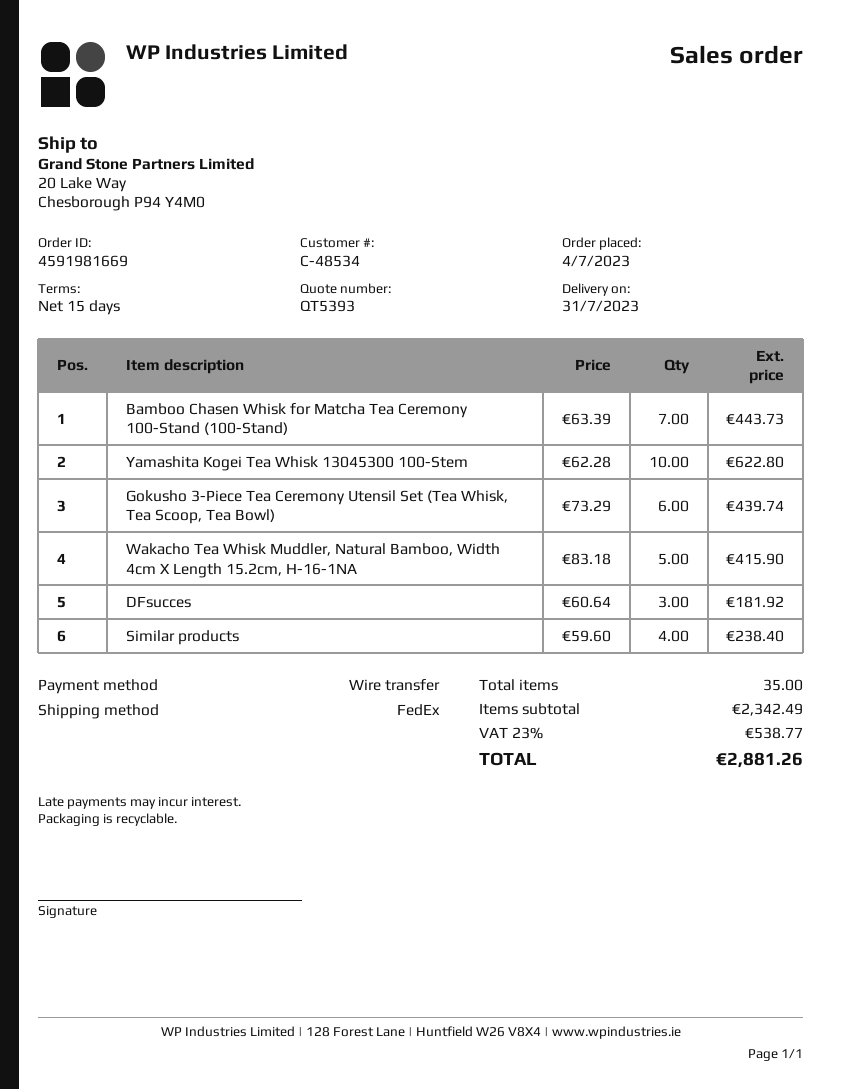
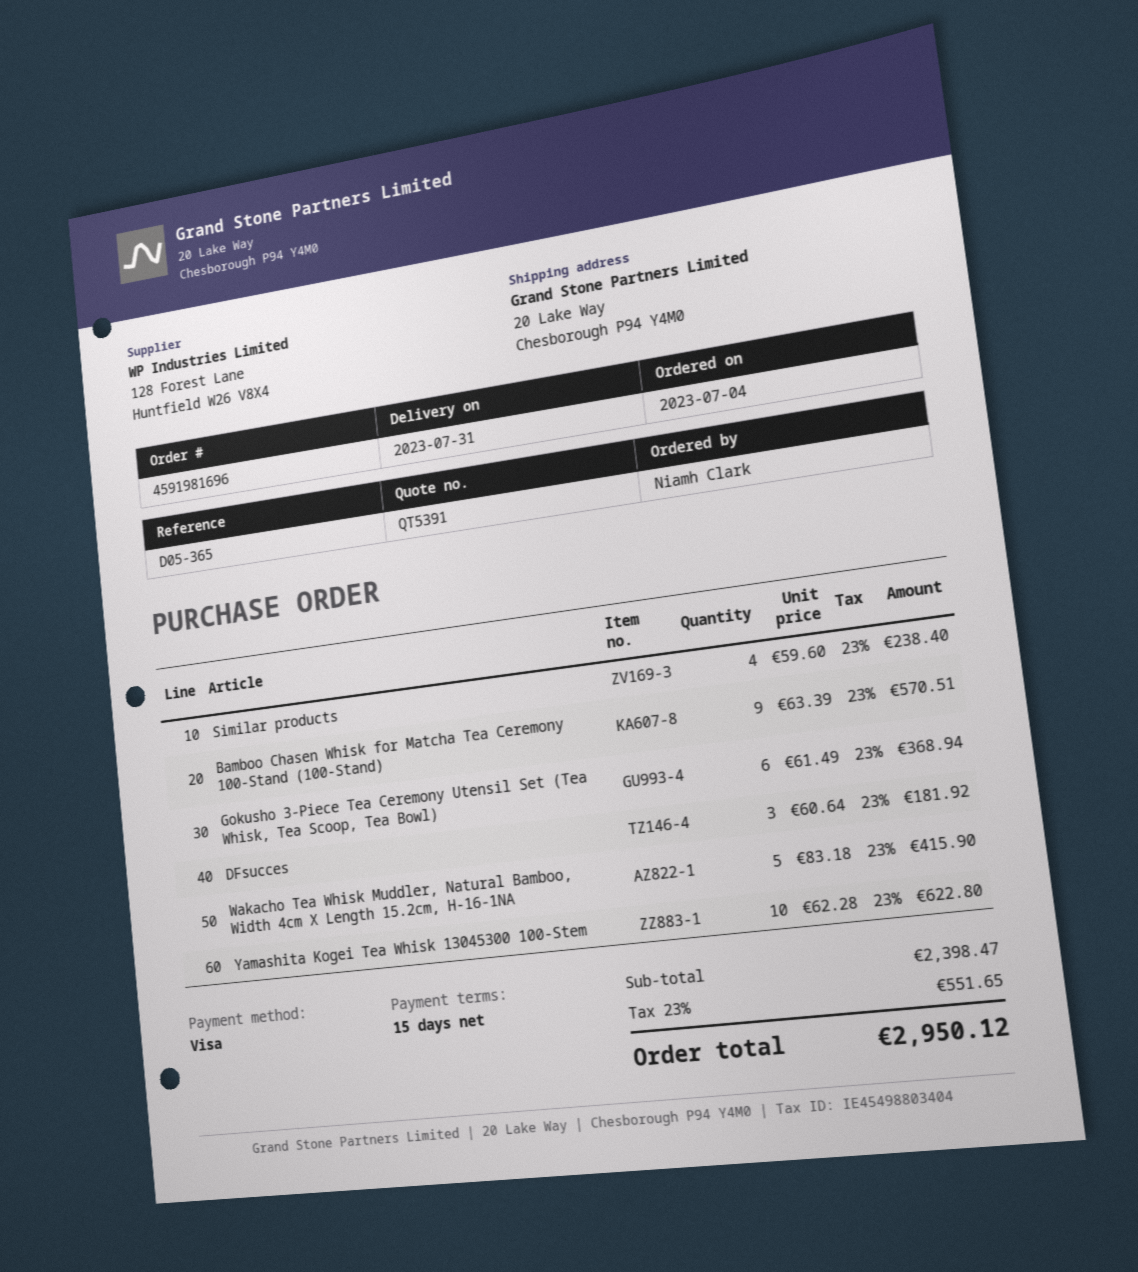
quote number: QT5393 -> QT5391
order number: 4591981669 -> 4591981696
payment method: bank transfer -> Visa
Bamboo Chasen Whisk for Matcha Tea Ceremony 100-Stand (100-Stand): 7 x 63.39 = 443.73 -> 9 x 63.39 = 570.51
Gokusho 3-Piece Tea Ceremony Utensil Set (Tea Whisk, Tea Scoop, Tea Bowl): 6 x 73.29 = 439.74 -> 6 x 61.49 = 368.94
subtotal: 2342.49 -> 2398.47
tax: 23% = 538.77 -> 23% = 551.65
total: 2881.26 -> 2950.12

